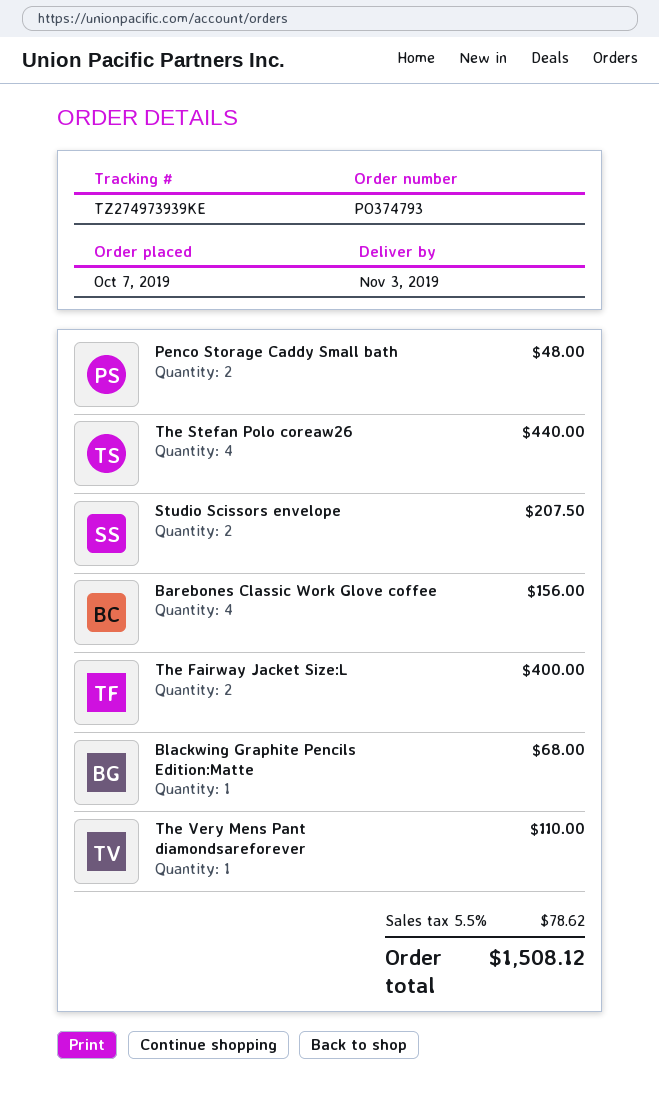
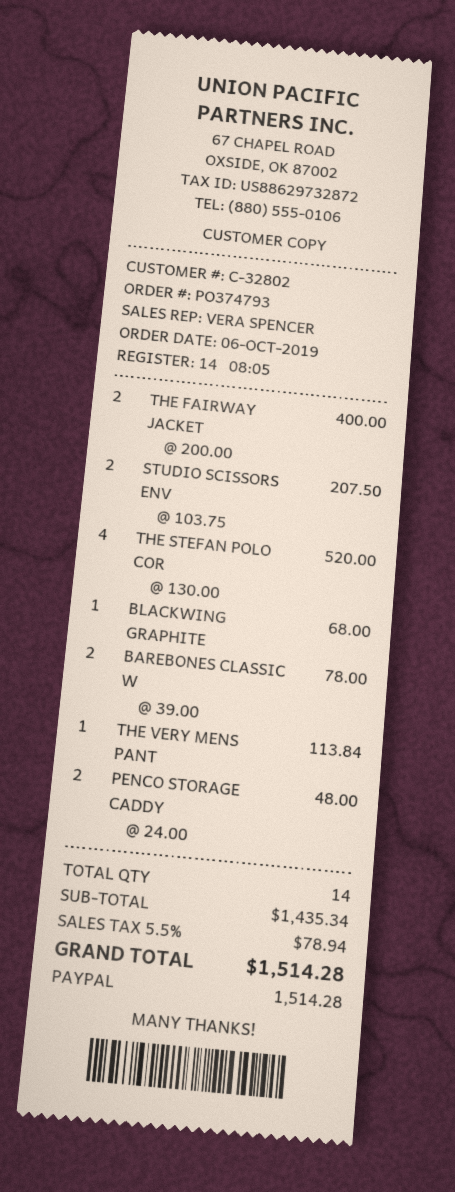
order date: 2019-10-07 -> 2019-10-06
The Stefan Polo coreaw26: 4 for 440.00 -> 4 for 520.00
Barebones Classic Work Glove coffee: 4 for 156.00 -> 2 for 78.00
The Very Mens Pant diamondsareforever: 1 for 110.00 -> 1 for 113.84
tax: 5.5% = 78.62 -> 5.5% = 78.94
total: 1508.12 -> 1514.28

